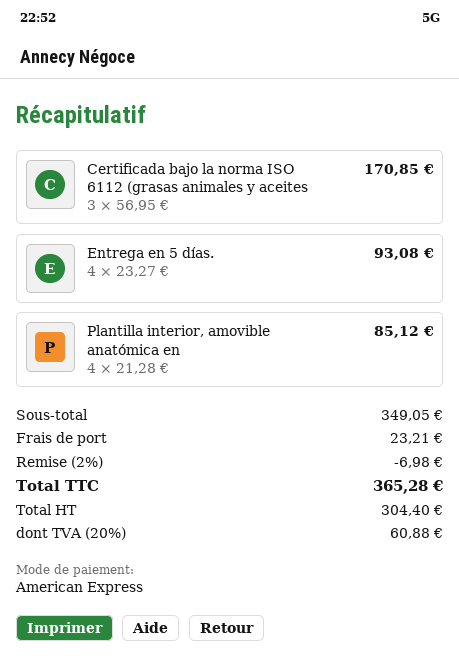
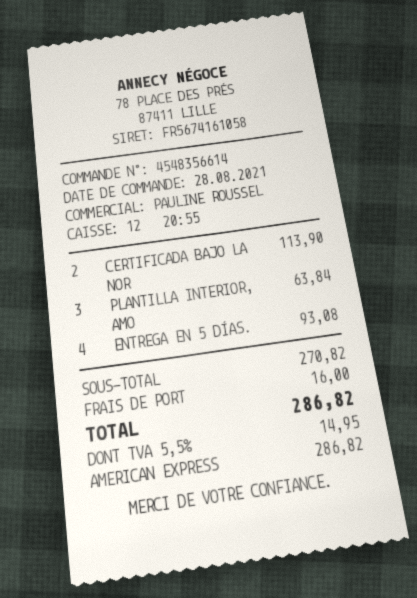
Certificada bajo la norma ISO 6112 (grasas animales y aceites: 3 for 170.85 -> 2 for 113.90
Plantilla interior, amovible anatómica en: 4 for 85.12 -> 3 for 63.84
subtotal: 349.05 -> 270.82
discount: 2% = 6.98 -> none
shipping: 23.21 -> 16.00
tax: 20% = 60.88 -> 5.5% = 14.95
total: 365.28 -> 286.82

